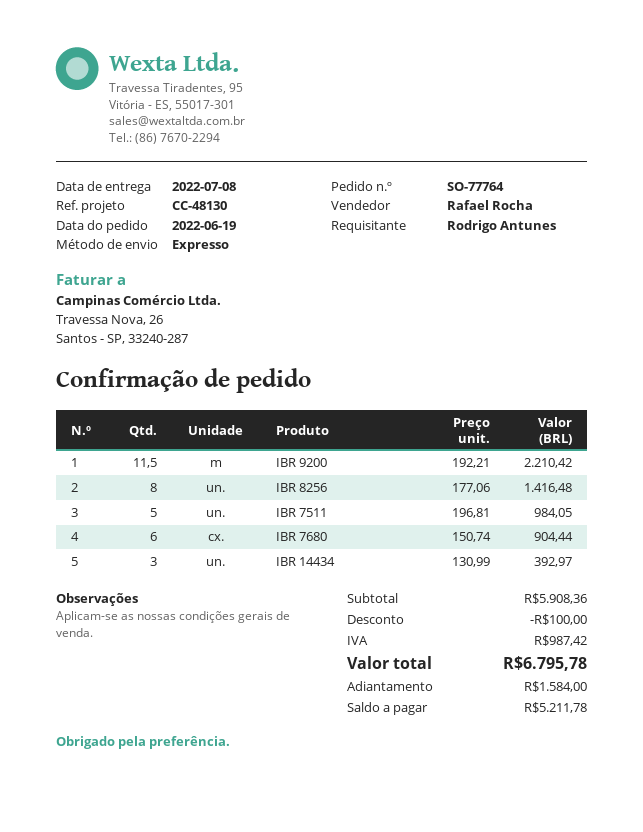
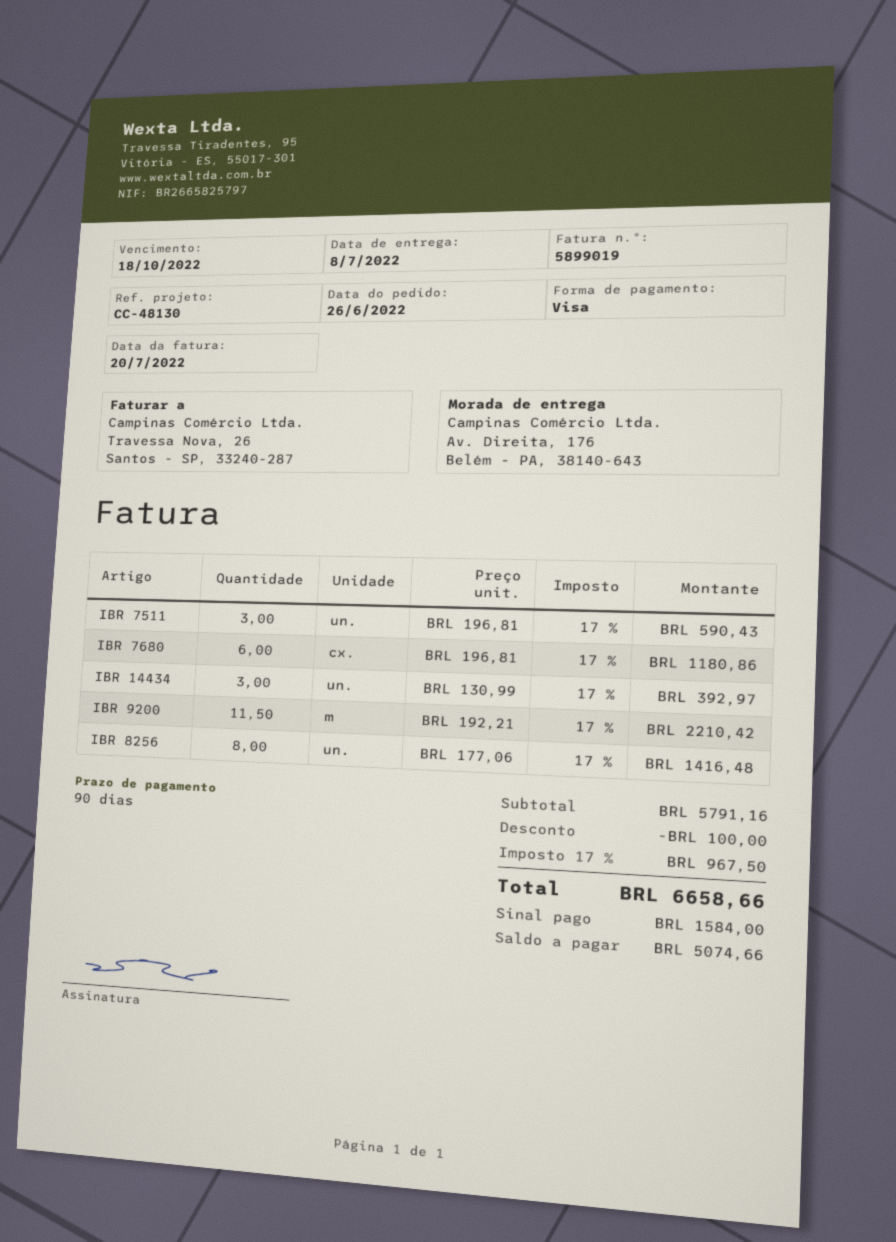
order date: 2022-06-19 -> 2022-06-26
IBR 7511: 5 x 196.81 = 984.05 -> 3 x 196.81 = 590.43
IBR 7680: 6 x 150.74 = 904.44 -> 6 x 196.81 = 1180.86
subtotal: 5908.36 -> 5791.16
tax: 987.42 -> 967.50
total: 6795.78 -> 6658.66
balance: 5211.78 -> 5074.66

